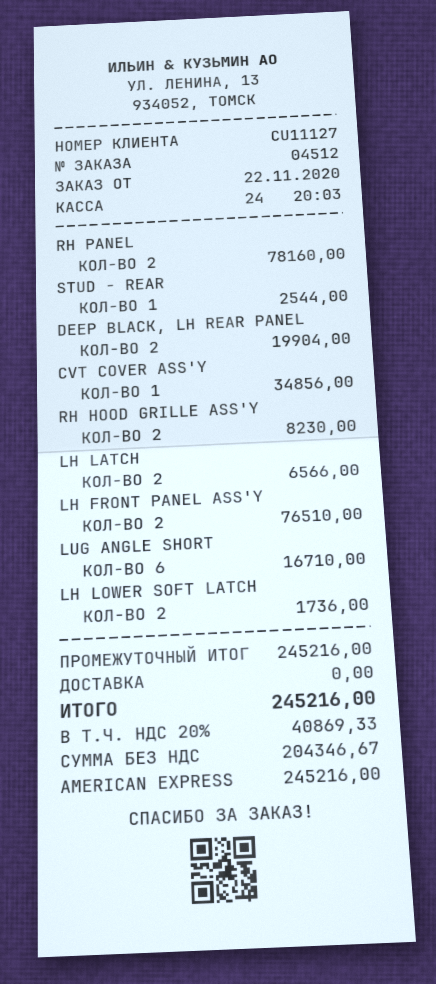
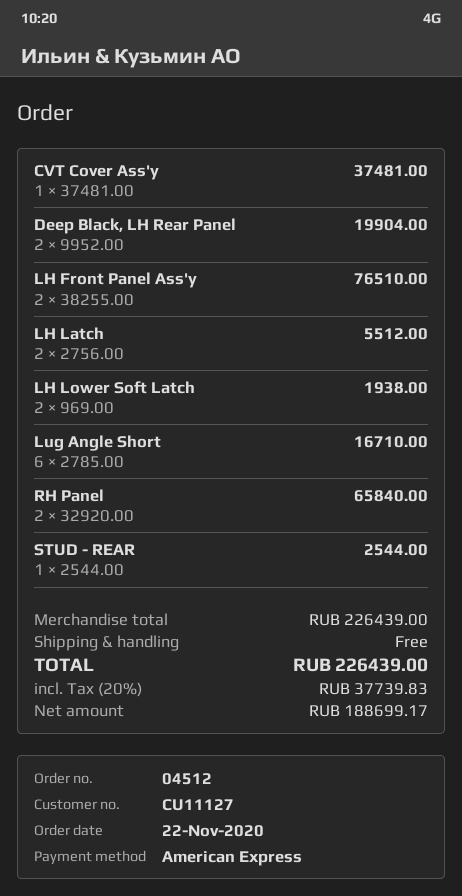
RH PANEL: 2 for 78160.00 -> 2 for 65840.00
CVT COVER ASS'Y: 1 for 34856.00 -> 1 for 37481.00
RH HOOD GRILLE ASS'Y: 2 for 8230.00 -> none
LH LATCH: 2 for 6566.00 -> 2 for 5512.00
LH LOWER SOFT LATCH: 2 for 1736.00 -> 2 for 1938.00
subtotal: 245216.00 -> 226439.00
net: 204346.67 -> 188699.17
tax: 20% = 40869.33 -> 20% = 37739.83
total: 245216.00 -> 226439.00

